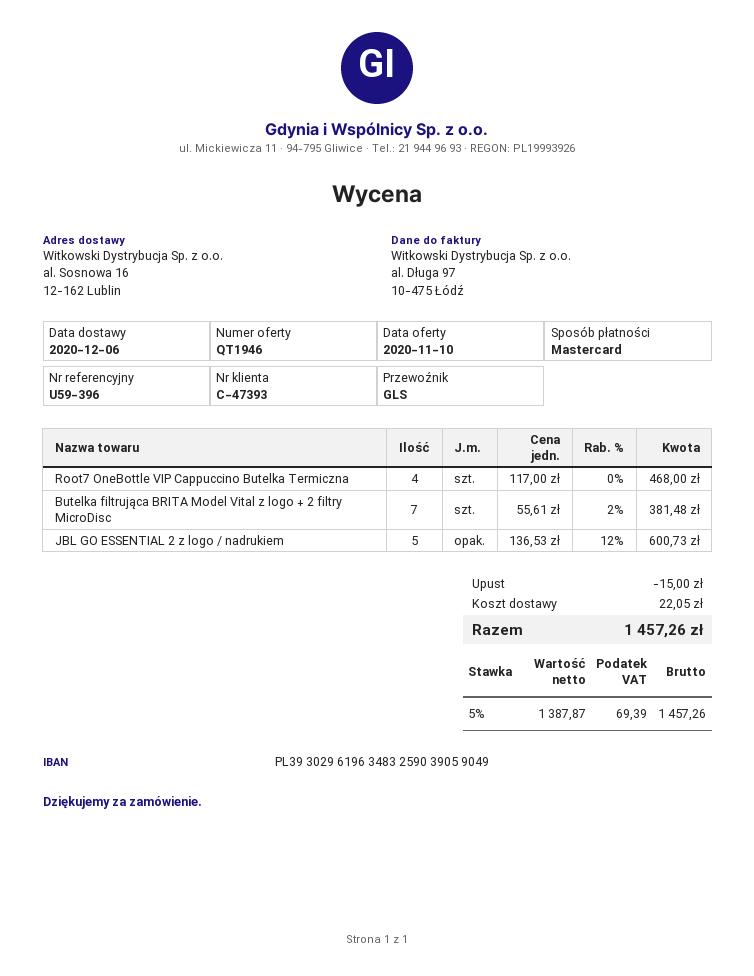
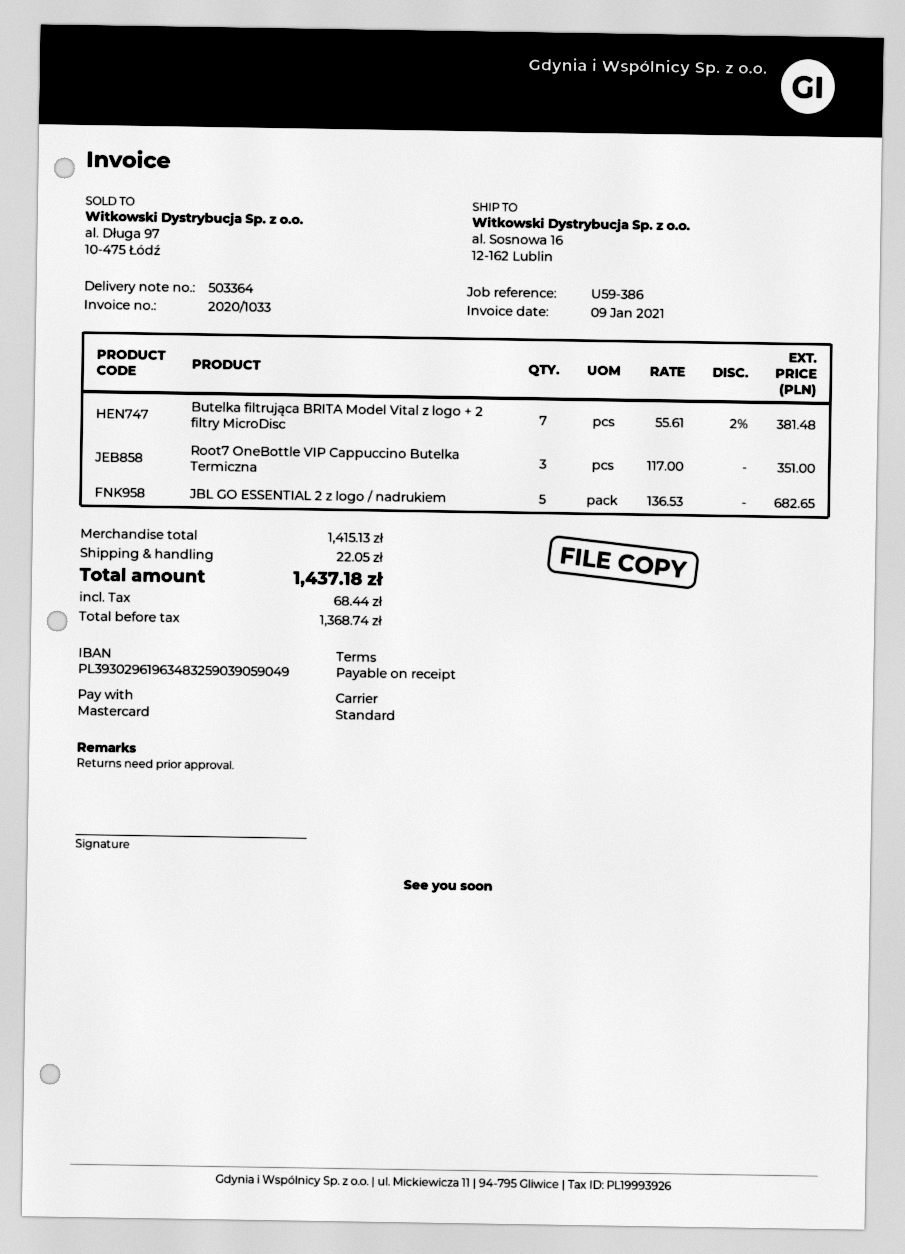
reference: U59-396 -> U59-386
shipping method: GLS -> standard
Root7 OneBottle VIP Cappuccino Butelka Termiczna: 4 x 117.00 = 468.00 -> 3 x 117.00 = 351.00
JBL GO ESSENTIAL 2 z logo / nadrukiem: 5 x 136.53 - 12% = 600.73 -> 5 x 136.53 = 682.65
discount: 15.00 -> none
net: 1387.87 -> 1368.74
tax: 69.39 -> 68.44
total: 1457.26 -> 1437.18

